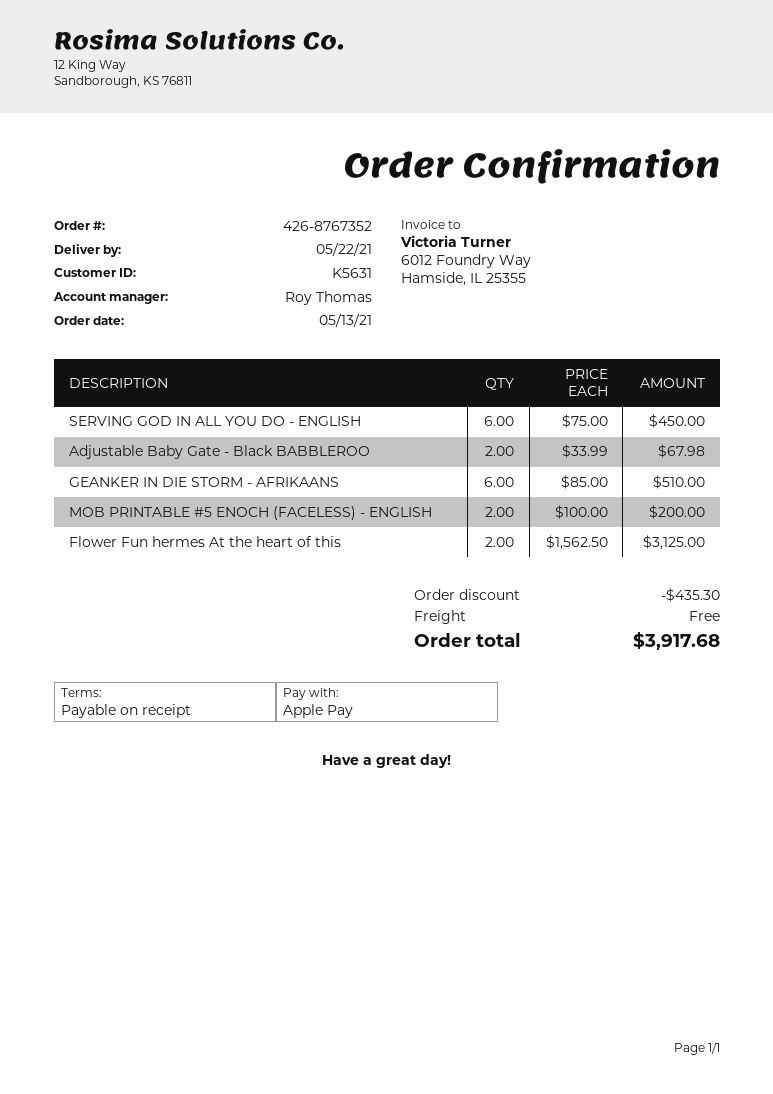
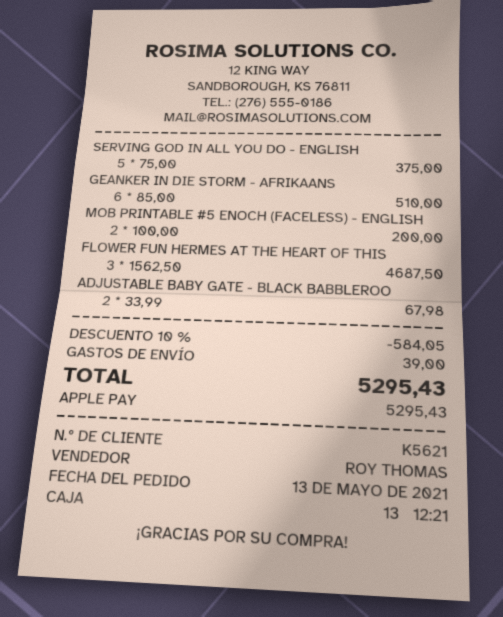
customer number: K5631 -> K5621
SERVING GOD IN ALL YOU DO - ENGLISH: 6 x 75.00 = 450.00 -> 5 x 75.00 = 375.00
Flower Fun hermes At the heart of this: 2 x 1562.50 = 3125.00 -> 3 x 1562.50 = 4687.50
discount: 435.30 -> 584.05
shipping: 0.00 -> 39.00
total: 3917.68 -> 5295.43

